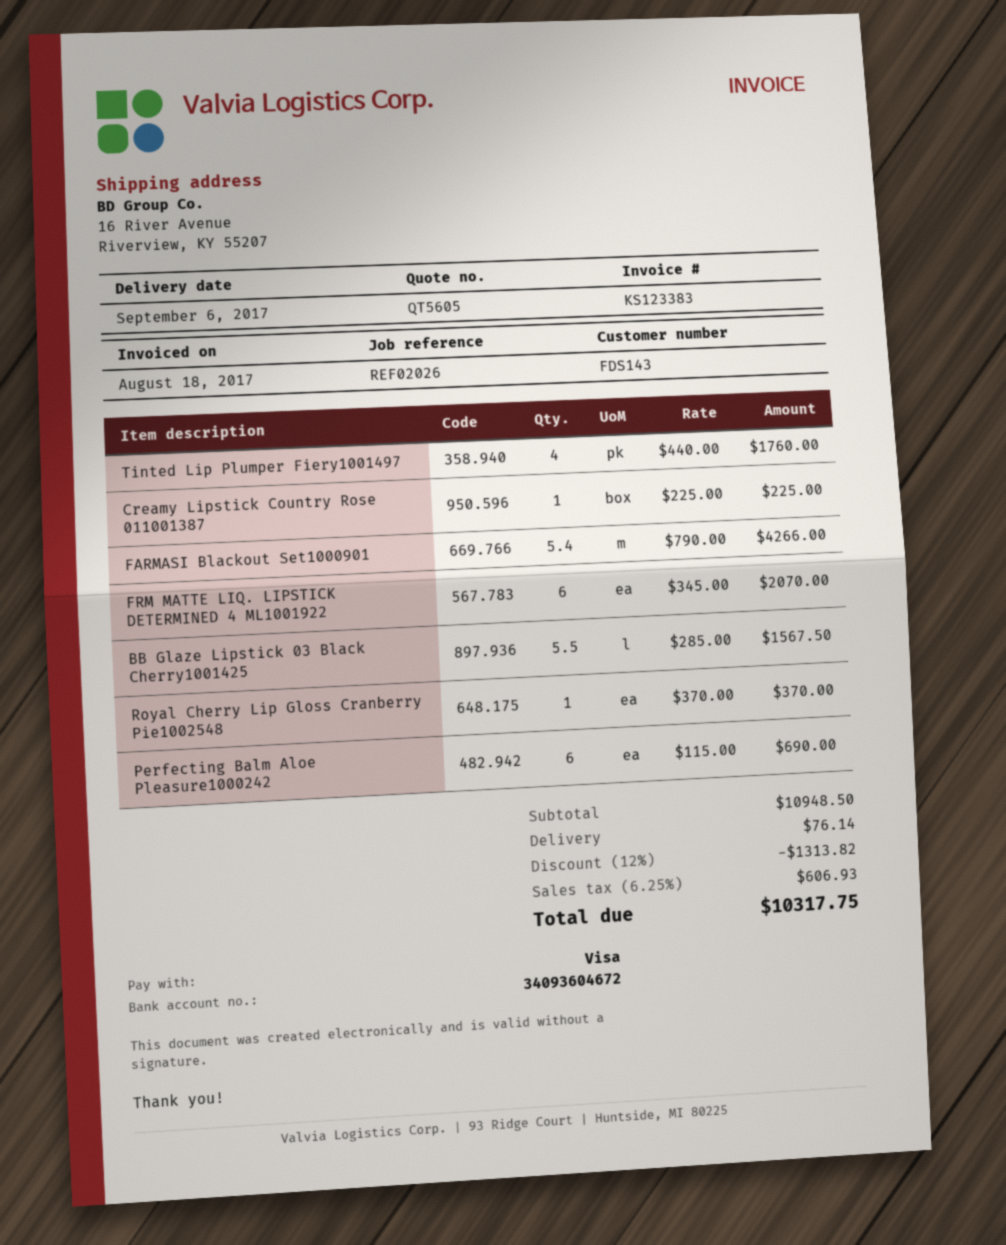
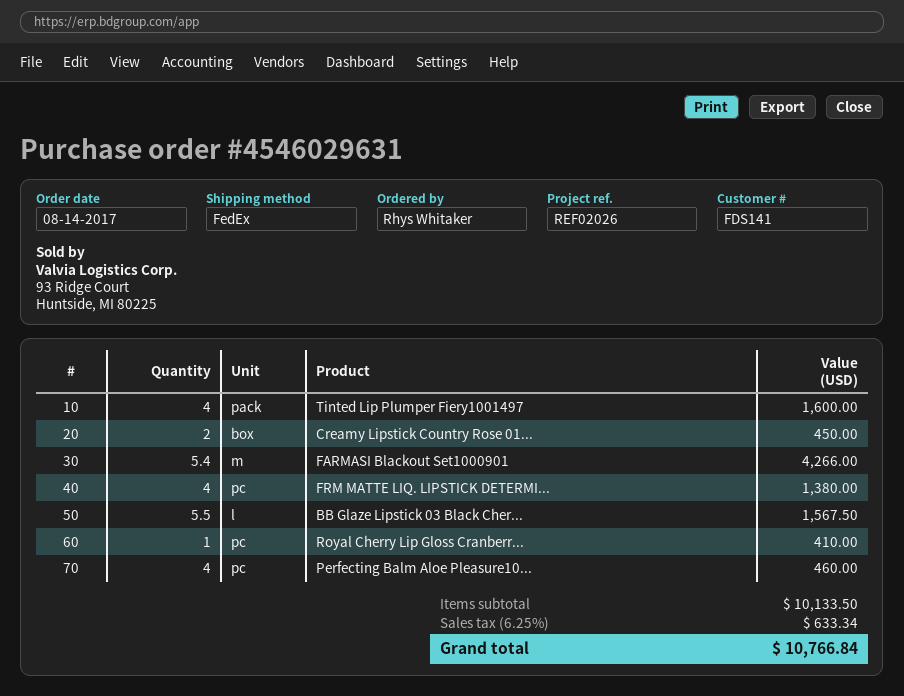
customer number: FDS143 -> FDS141
Tinted Lip Plumper Fiery1001497: 4 for 1760.00 -> 4 for 1600.00
Creamy Lipstick Country Rose 011001387: 1 for 225.00 -> 2 for 450.00
FRM MATTE LIQ. LIPSTICK DETERMINED 4 ML1001922: 6 for 2070.00 -> 4 for 1380.00
Royal Cherry Lip Gloss Cranberry Pie1002548: 1 for 370.00 -> 1 for 410.00
Perfecting Balm Aloe Pleasure1000242: 6 for 690.00 -> 4 for 460.00
subtotal: 10948.50 -> 10133.50
discount: 12% = 1313.82 -> none
shipping: 76.14 -> none
tax: 6.25% = 606.93 -> 6.25% = 633.34
total: 10317.75 -> 10766.84

